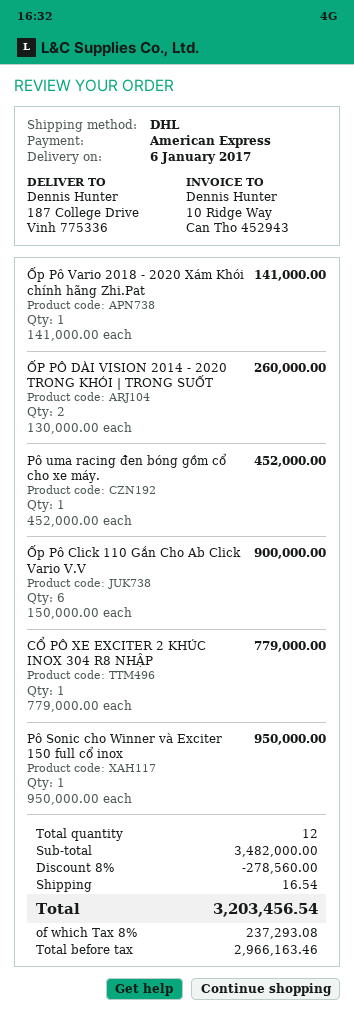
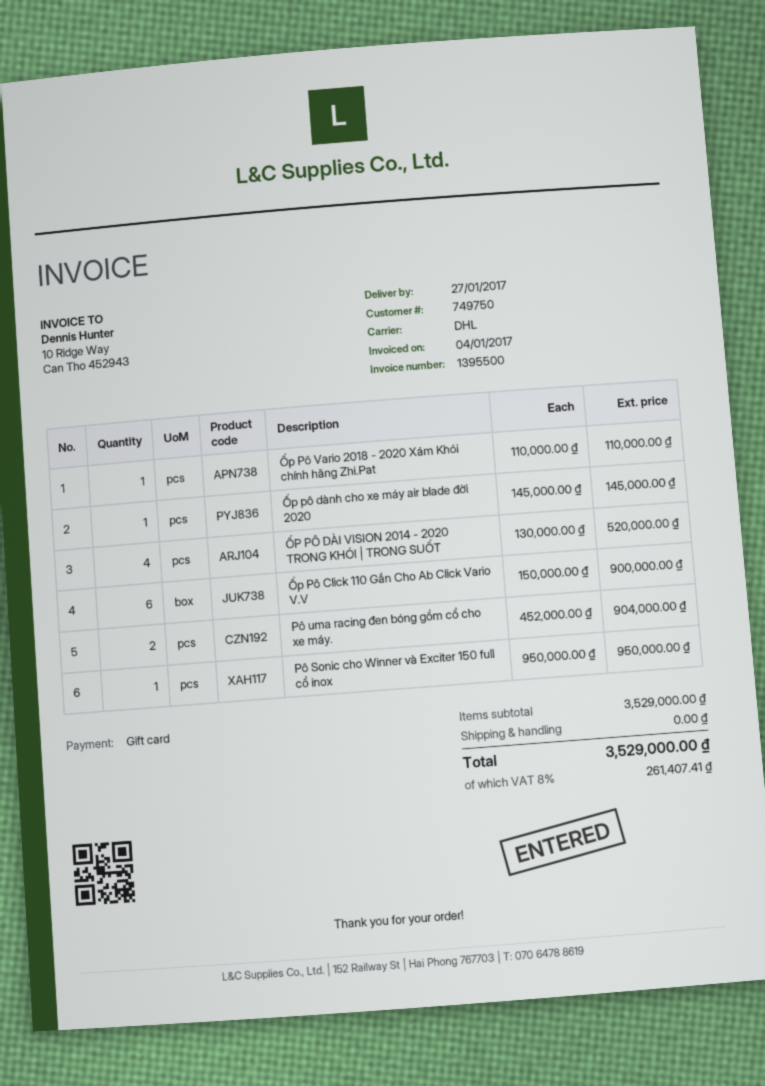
delivery date: 2017-01-06 -> 2017-01-27
payment method: American Express -> gift card
Ốp Pô Vario 2018 - 2020 Xám Khói chính hãng Zhi.Pat: 1 x 141000.00 = 141000.00 -> 1 x 110000.00 = 110000.00
ỐP PÔ DÀI VISION 2014 - 2020 TRONG KHÓI | TRONG SUỐT: 2 x 130000.00 = 260000.00 -> 4 x 130000.00 = 520000.00
Pô uma racing đen bóng gồm cổ cho xe máy.: 1 x 452000.00 = 452000.00 -> 2 x 452000.00 = 904000.00
CỔ PÔ XE EXCITER 2 KHÚC INOX 304 R8 NHẬP: 1 x 779000.00 = 779000.00 -> none
Ốp pô dành cho xe máy air blade đời 2020: none -> 1 x 145000.00 = 145000.00
subtotal: 3482000.00 -> 3529000.00
discount: 8% = 278560.00 -> none
shipping: 16.54 -> 0.00
tax: 8% = 237293.08 -> 8% = 261407.41
total: 3203456.54 -> 3529000.00

